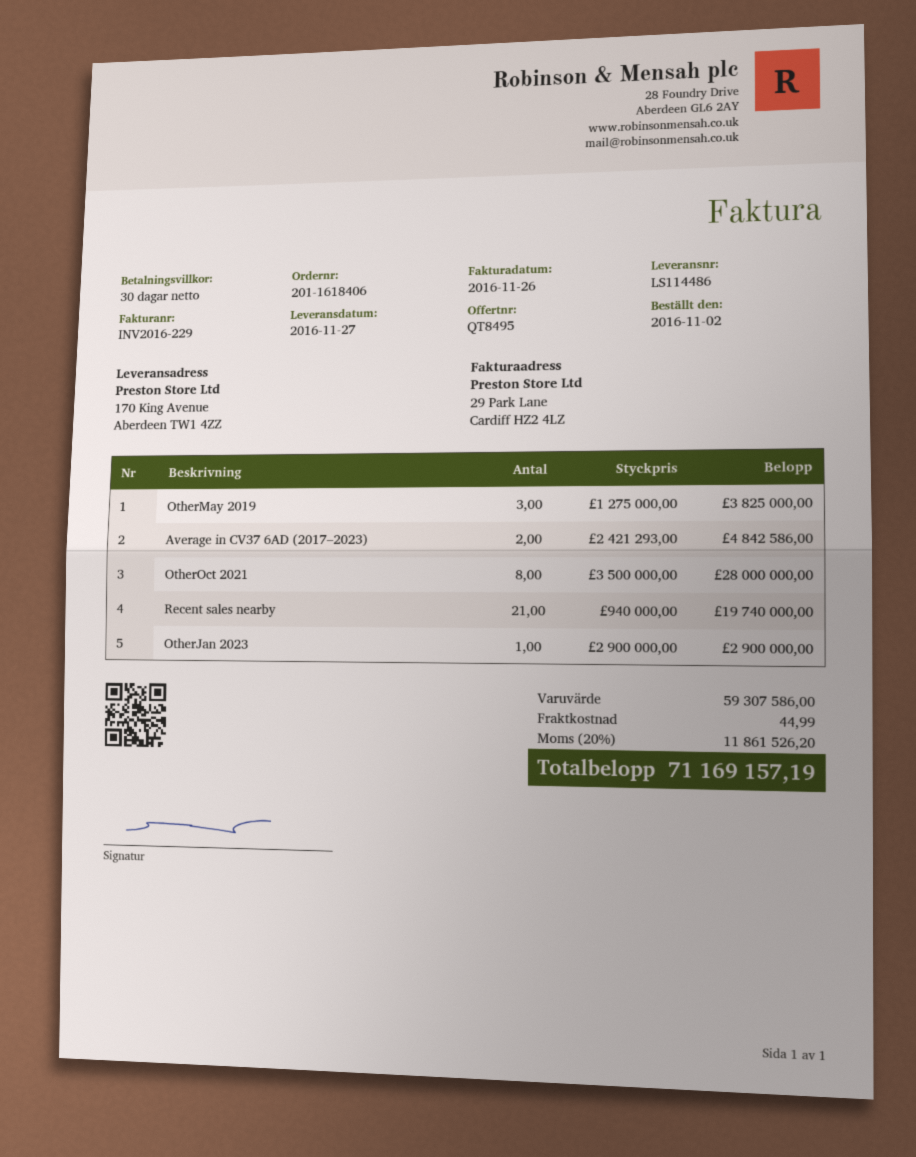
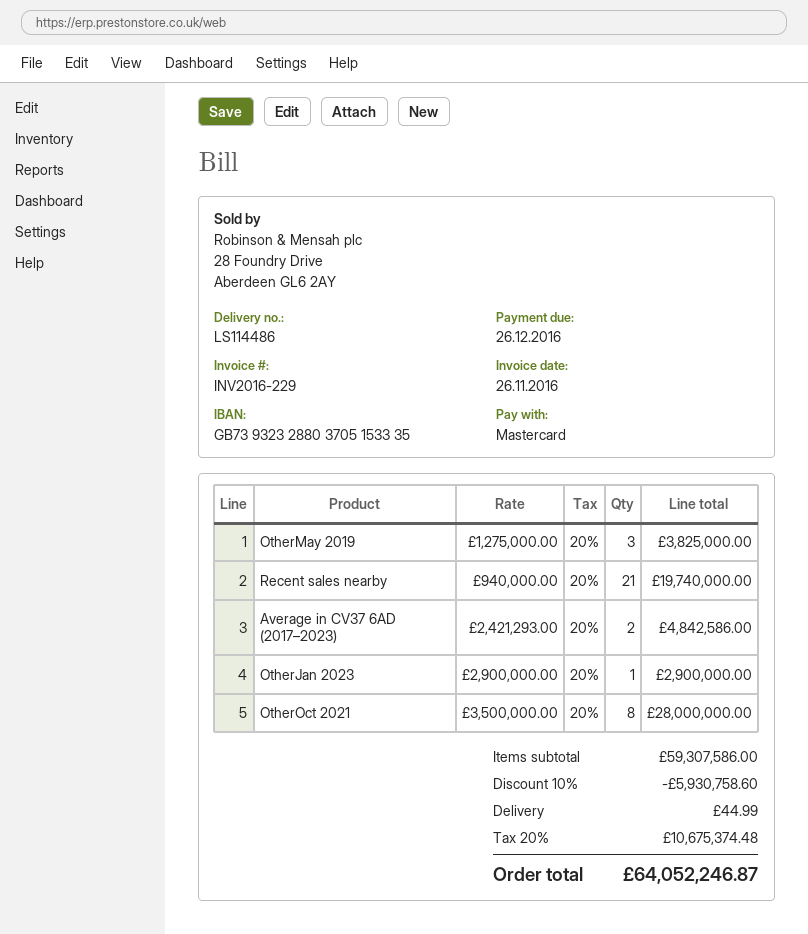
discount: none -> 10% = 5930758.60
tax: 20% = 11861526.20 -> 20% = 10675374.48
total: 71169157.19 -> 64052246.87

